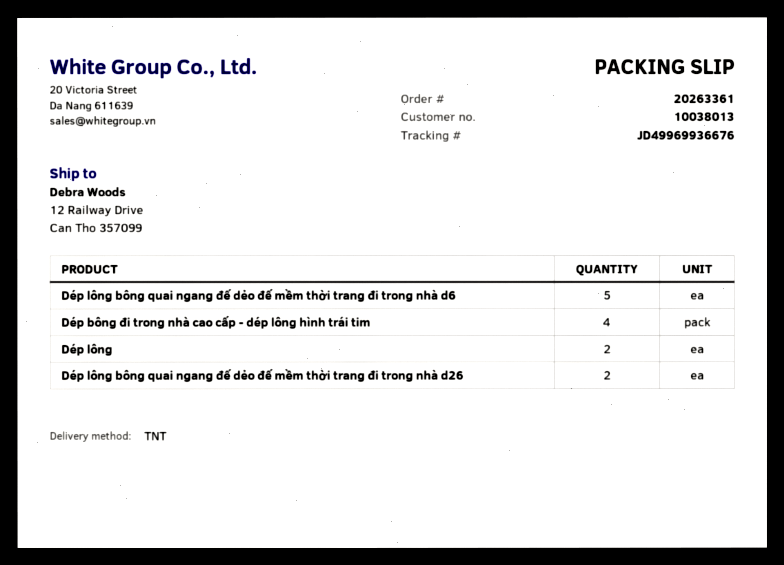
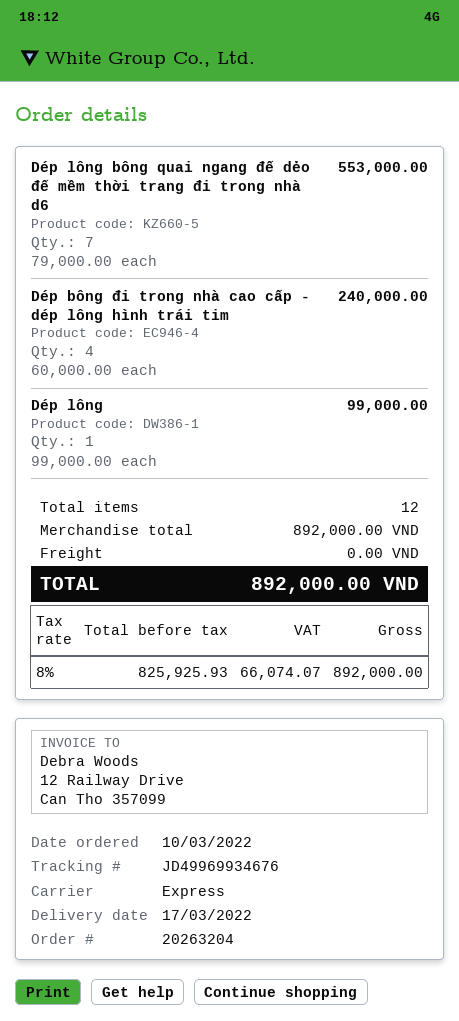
order number: 20263361 -> 20263204
shipping method: TNT -> express
tracking number: JD49969936676 -> JD49969934676
Dép lông bông quai ngang đế dẻo đế mềm thời trang đi trong nhà d6: 5 -> 7
Dép lông: 2 -> 1
Dép lông bông quai ngang đế dẻo đế mềm thời trang đi trong nhà d26: 2 -> none

